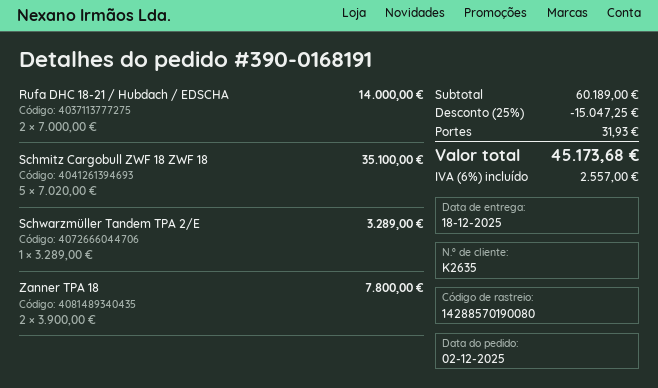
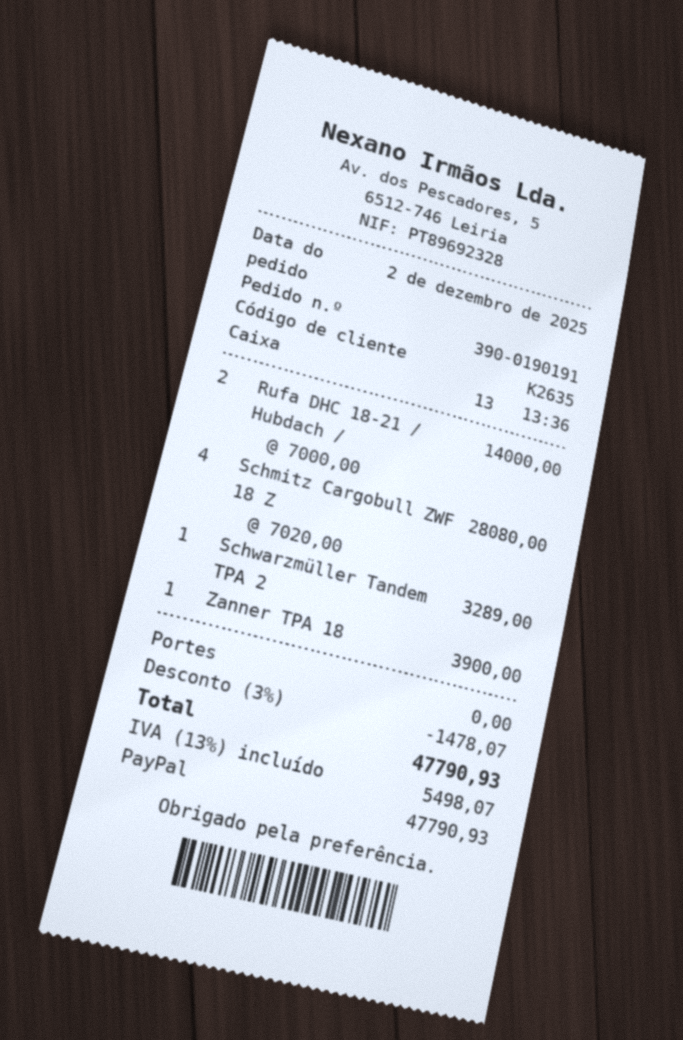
order number: 390-0168191 -> 390-0190191
Schmitz Cargobull ZWF 18 ZWF 18: 5 x 7020.00 = 35100.00 -> 4 x 7020.00 = 28080.00
Zanner TPA 18: 2 x 3900.00 = 7800.00 -> 1 x 3900.00 = 3900.00
discount: 25% = 15047.25 -> 3% = 1478.07
shipping: 31.93 -> 0.00
tax: 6% = 2557.00 -> 13% = 5498.07
total: 45173.68 -> 47790.93

